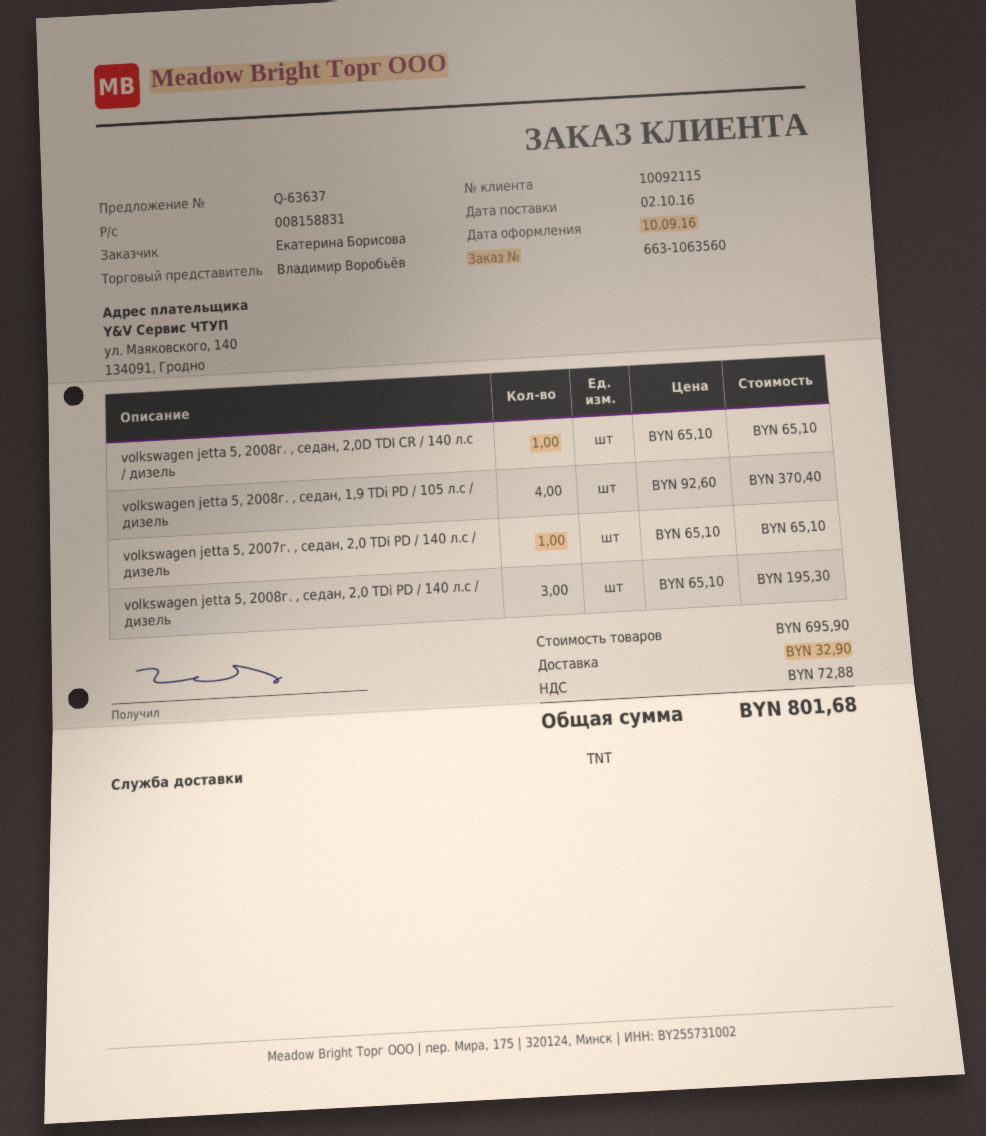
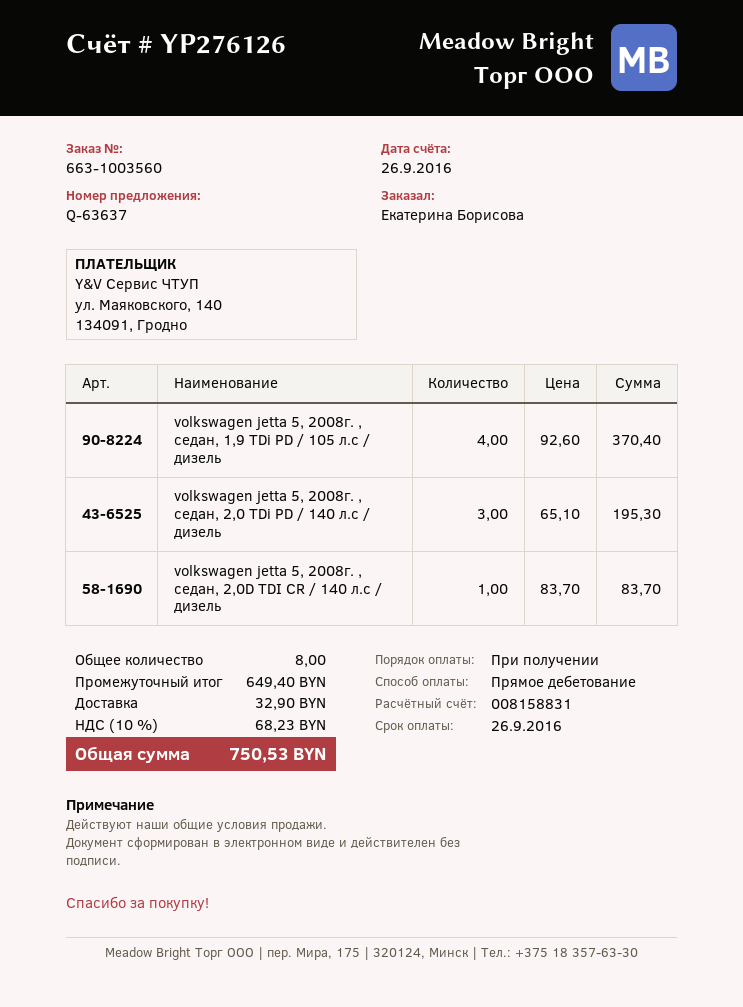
order number: 663-1063560 -> 663-1003560
volkswagen jetta 5, 2008г. , седан, 2,0D TDI CR / 140 л.с / дизель: 1 x 65.10 = 65.10 -> 1 x 83.70 = 83.70
volkswagen jetta 5, 2007г. , седан, 2,0 TDi PD / 140 л.с / дизель: 1 x 65.10 = 65.10 -> none
subtotal: 695.90 -> 649.40
tax: 72.88 -> 68.23
total: 801.68 -> 750.53

